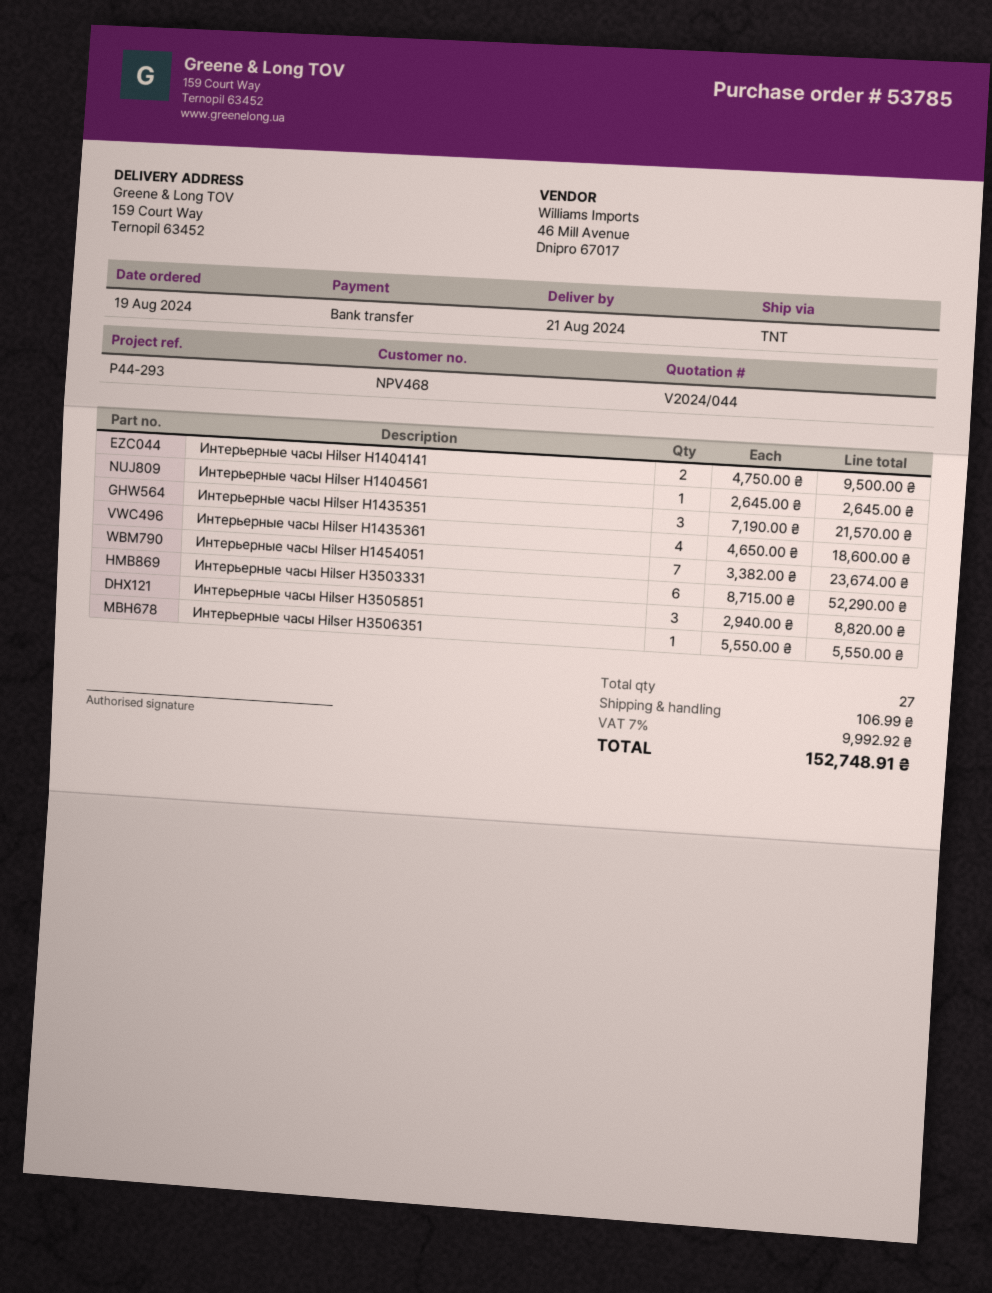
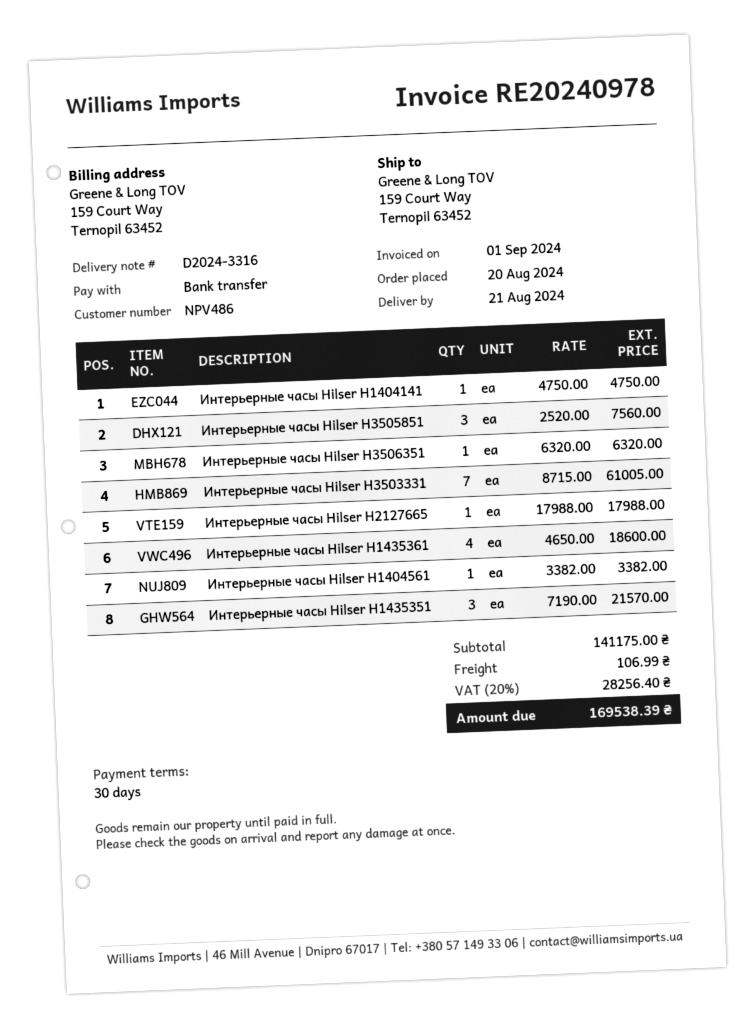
order date: 2024-08-19 -> 2024-08-20
customer number: NPV468 -> NPV486
Интерьерные часы Hilser H1404141: 2 x 4750.00 = 9500.00 -> 1 x 4750.00 = 4750.00
Интерьерные часы Hilser H1404561: 1 x 2645.00 = 2645.00 -> 1 x 3382.00 = 3382.00
Интерьерные часы Hilser H1454051: 7 x 3382.00 = 23674.00 -> none
Интерьерные часы Hilser H3503331: 6 x 8715.00 = 52290.00 -> 7 x 8715.00 = 61005.00
Интерьерные часы Hilser H3505851: 3 x 2940.00 = 8820.00 -> 3 x 2520.00 = 7560.00
Интерьерные часы Hilser H3506351: 1 x 5550.00 = 5550.00 -> 1 x 6320.00 = 6320.00
Интерьерные часы Hilser H2127665: none -> 1 x 17988.00 = 17988.00
tax: 7% = 9992.92 -> 20% = 28256.40
total: 152748.91 -> 169538.39

